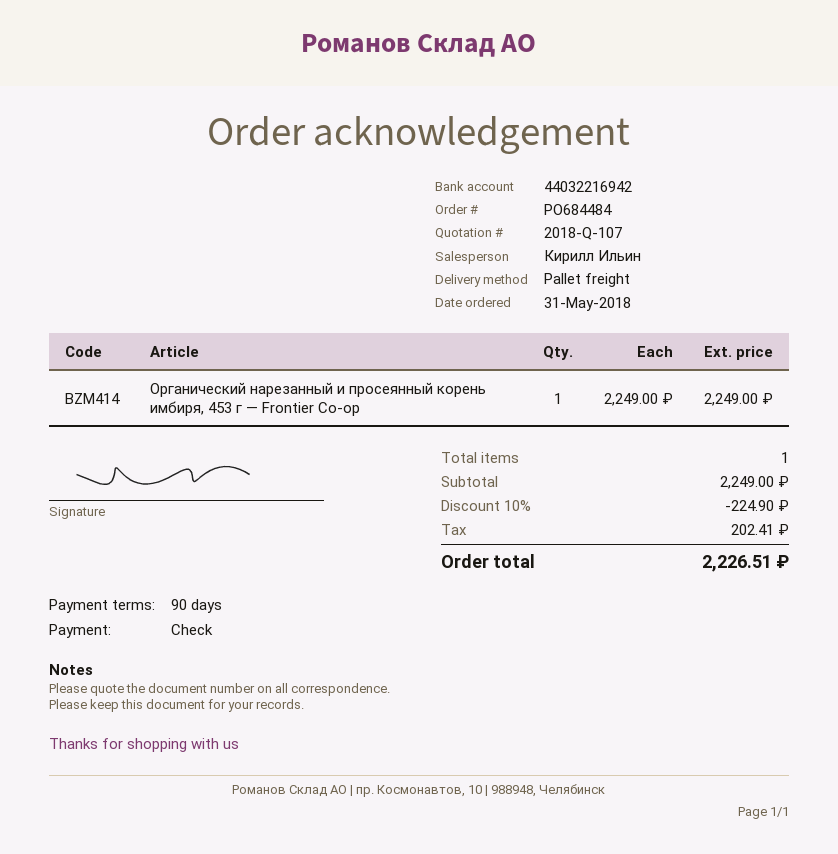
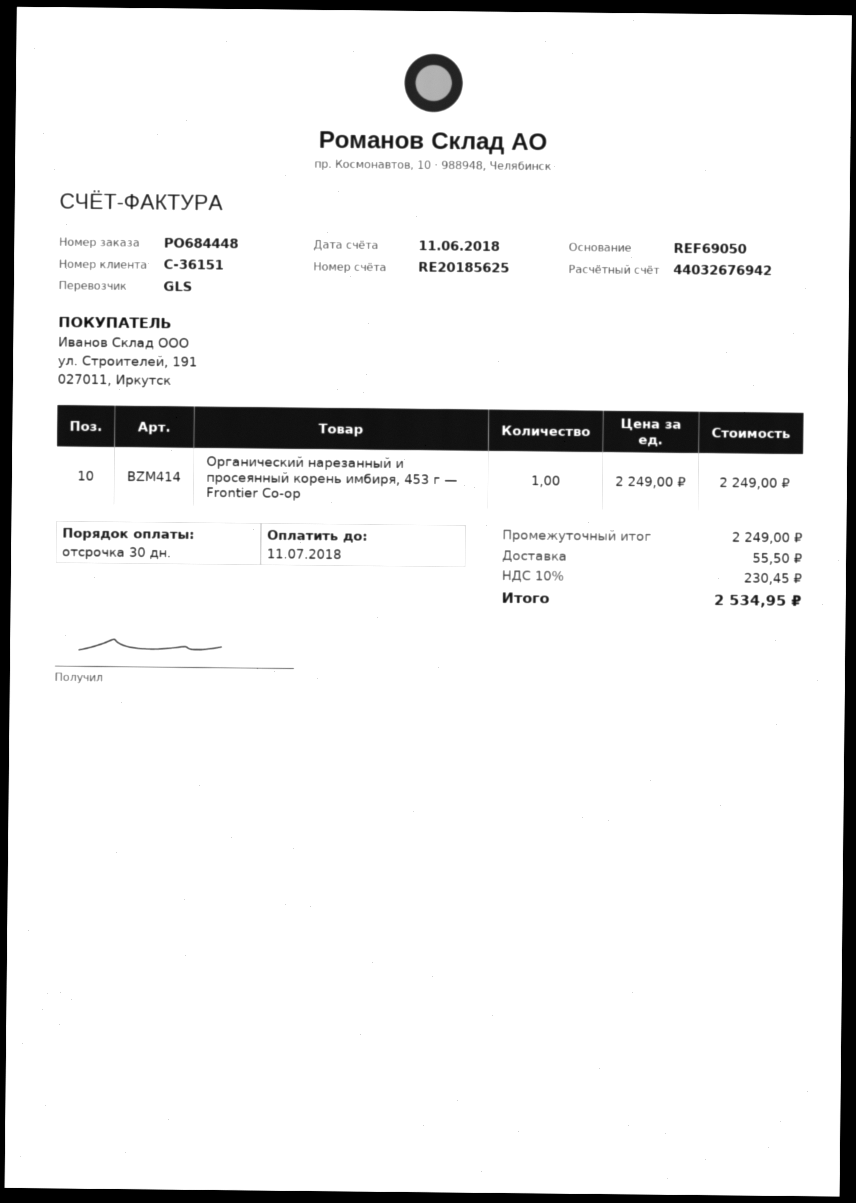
order number: PO684484 -> PO684448
payment terms: 90 days -> 30 days
bank account: 44032216942 -> 44032676942
shipping method: pallet freight -> GLS
discount: 10% = 224.90 -> none
shipping: none -> 55.50
tax: 202.41 -> 230.45
total: 2226.51 -> 2534.95

